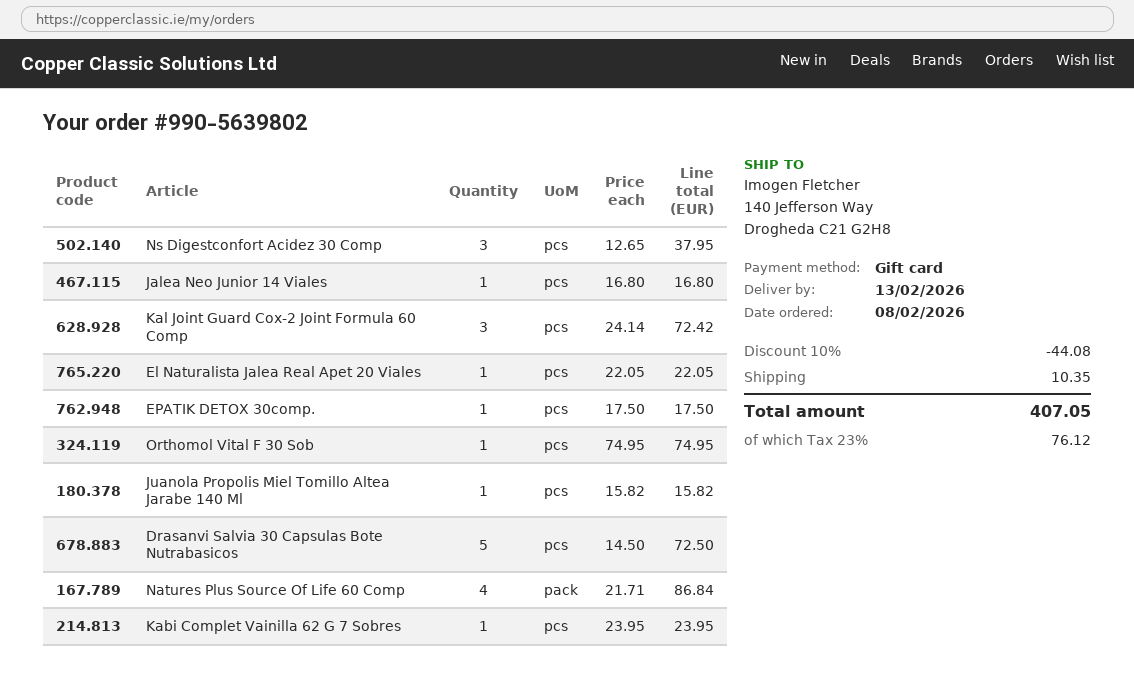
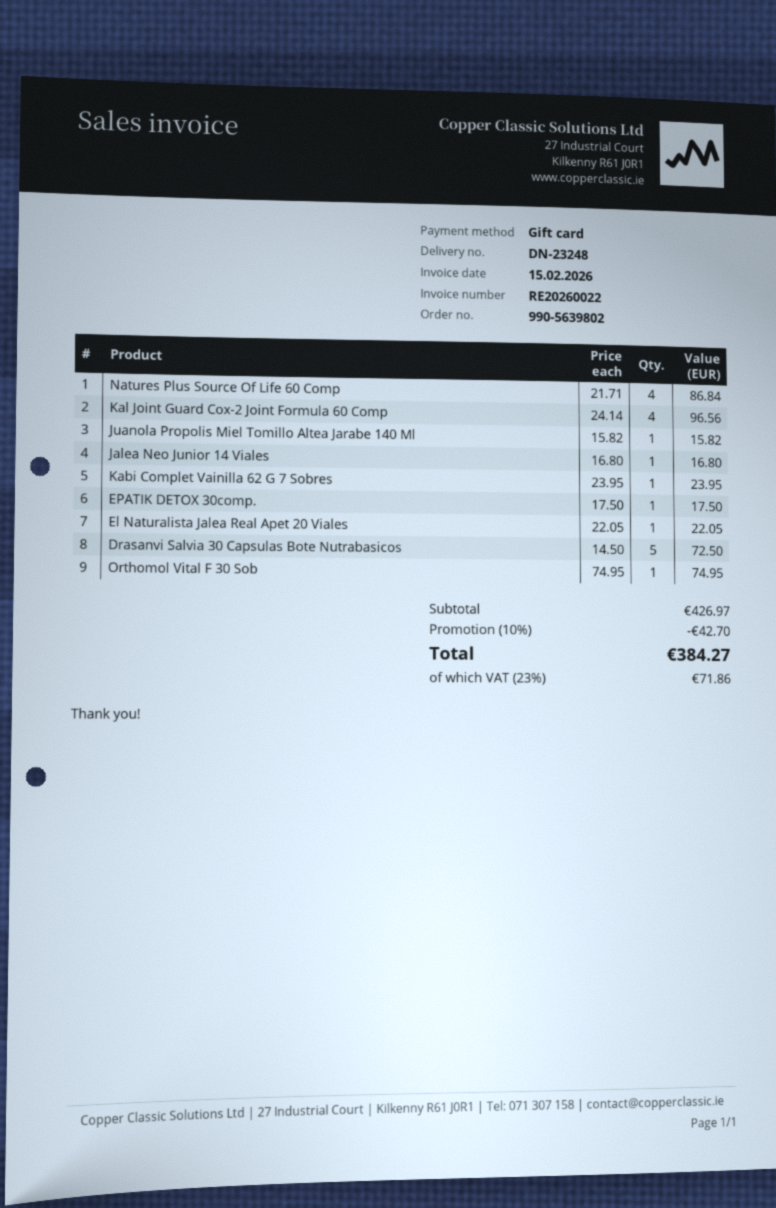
Ns Digestconfort Acidez 30 Comp: 3 x 12.65 = 37.95 -> none
Kal Joint Guard Cox-2 Joint Formula 60 Comp: 3 x 24.14 = 72.42 -> 4 x 24.14 = 96.56
discount: 10% = 44.08 -> 10% = 42.70
shipping: 10.35 -> none
tax: 23% = 76.12 -> 23% = 71.86
total: 407.05 -> 384.27

